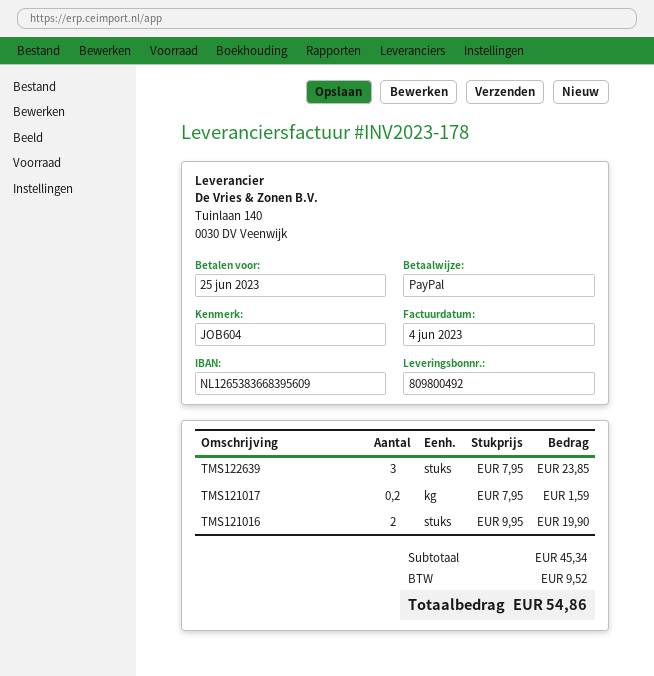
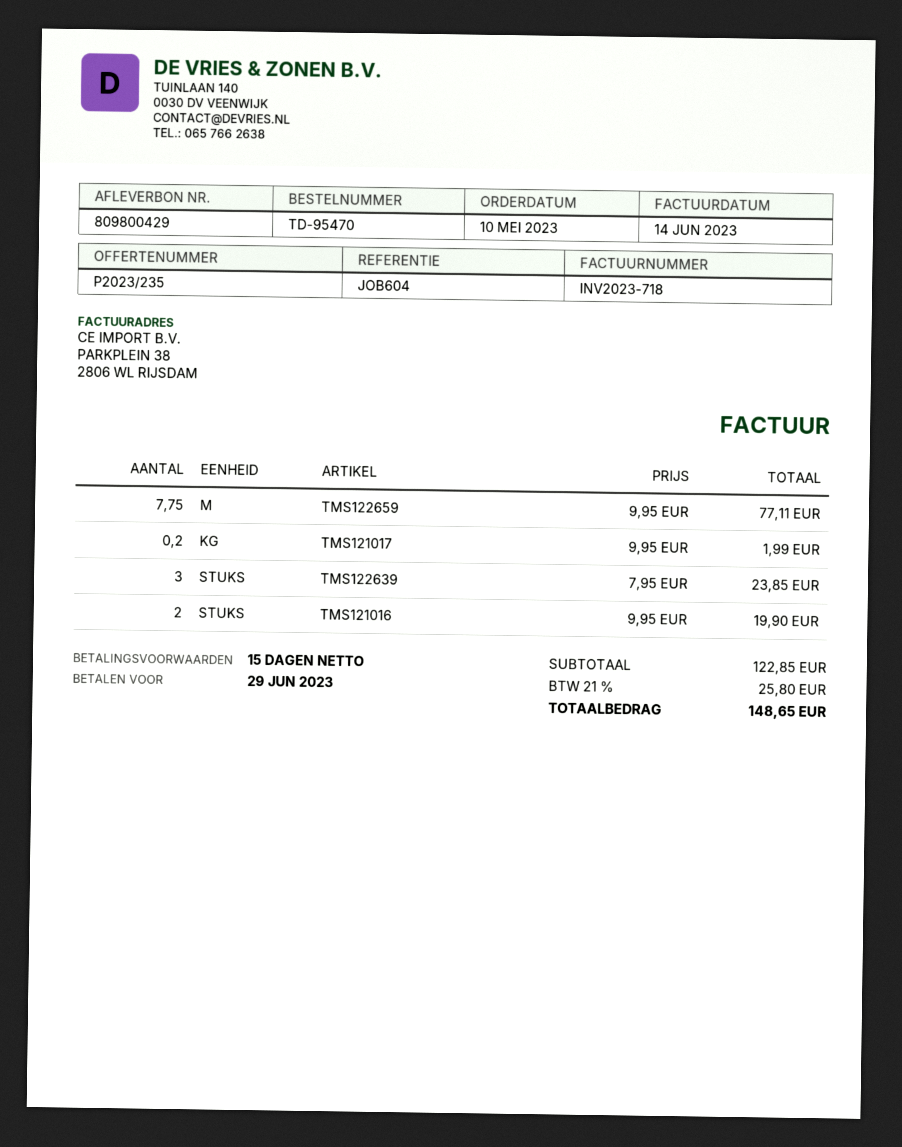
delivery note number: 809800492 -> 809800429
invoice number: INV2023-178 -> INV2023-718
invoice date: 2023-06-04 -> 2023-06-14
due date: 2023-06-25 -> 2023-06-29
TMS121017: 0.2 x 7.95 = 1.59 -> 0.2 x 9.95 = 1.99
TMS122659: none -> 7.75 x 9.95 = 77.11
subtotal: 45.34 -> 122.85
tax: 9.52 -> 25.80
total: 54.86 -> 148.65

